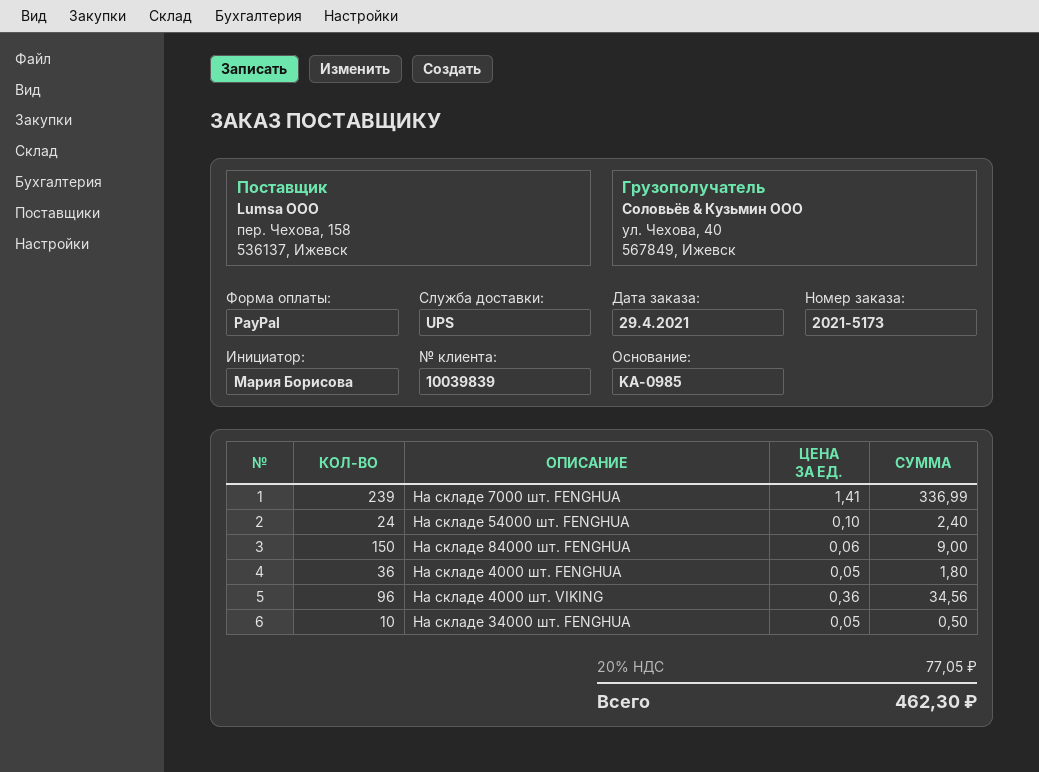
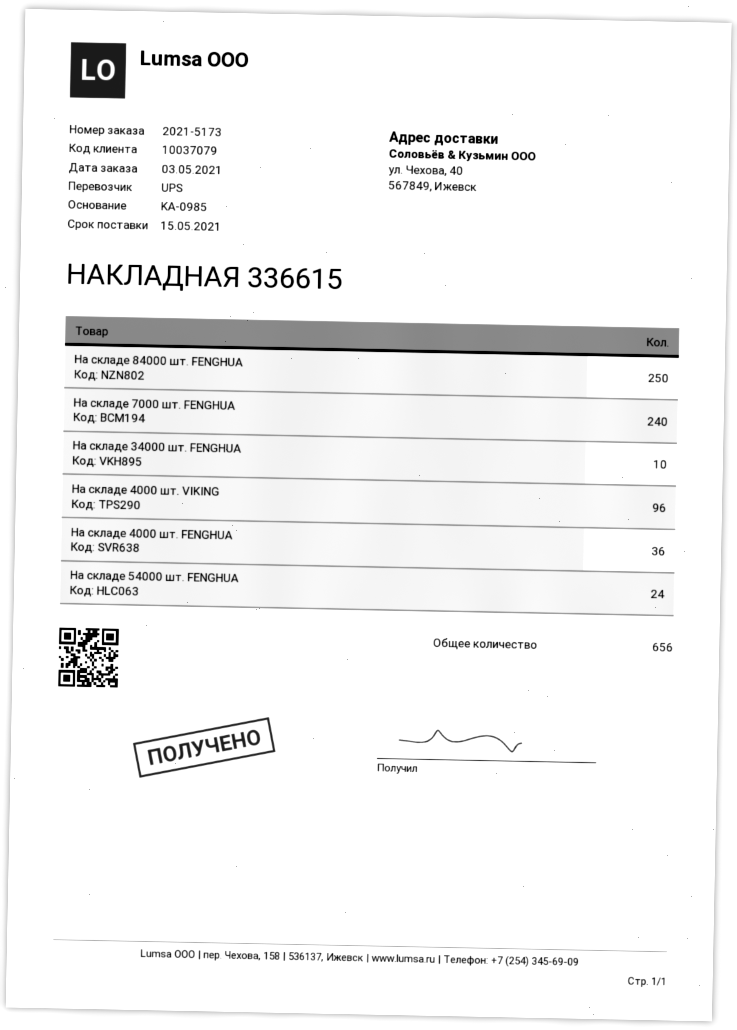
order date: 2021-04-29 -> 2021-05-03
customer number: 10039839 -> 10037079
На складе 7000 шт. FENGHUA: 239 -> 240
На складе 84000 шт. FENGHUA: 150 -> 250

